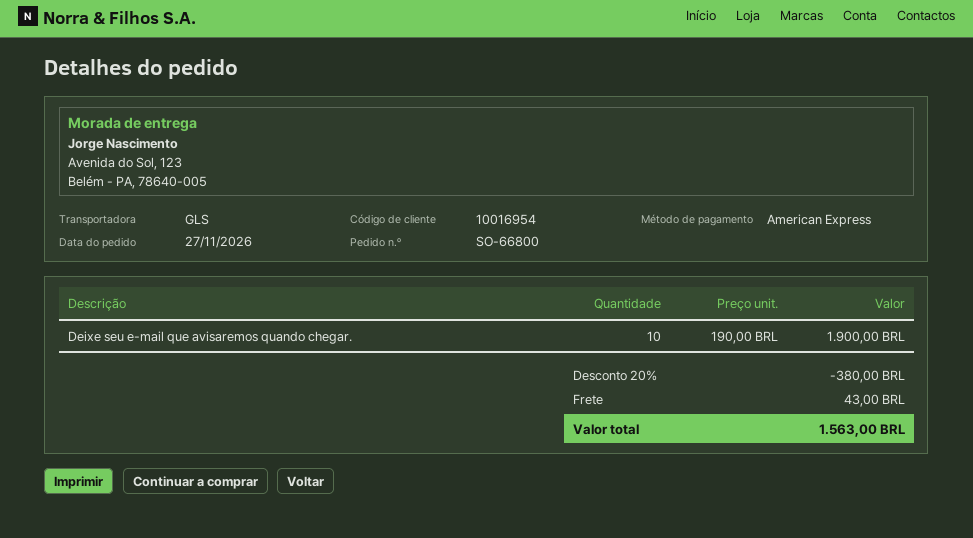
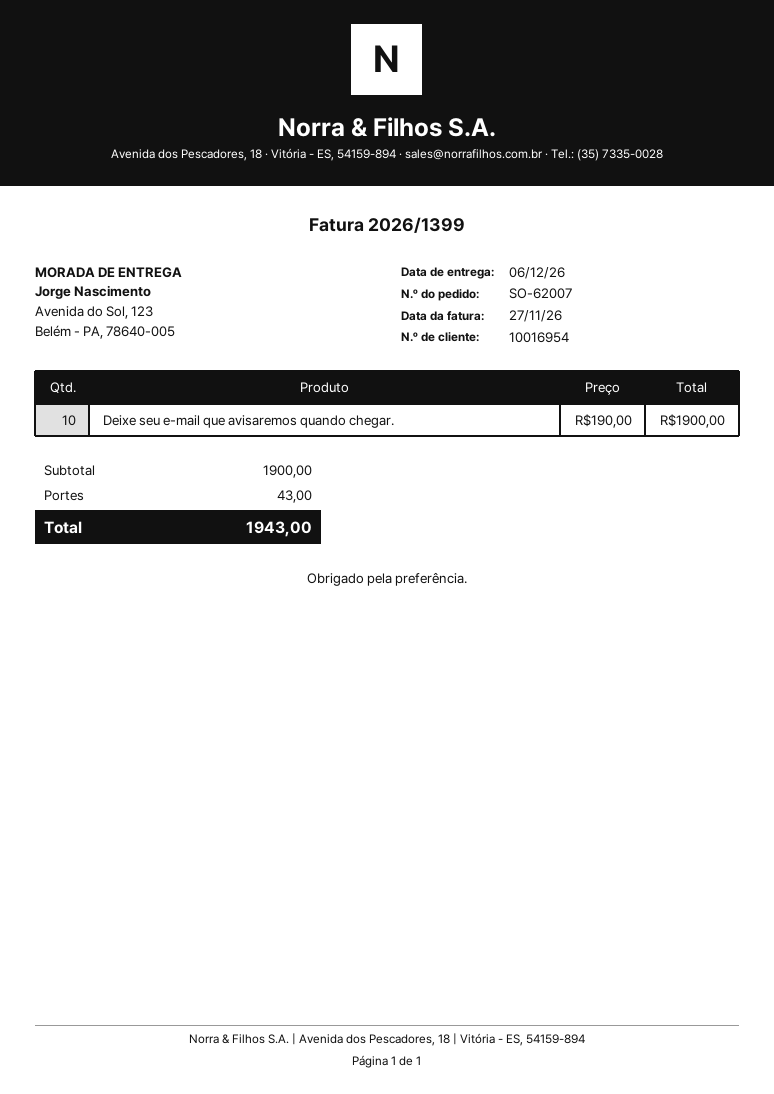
order number: SO-66800 -> SO-62007
discount: 20% = 380.00 -> none
total: 1563.00 -> 1943.00

